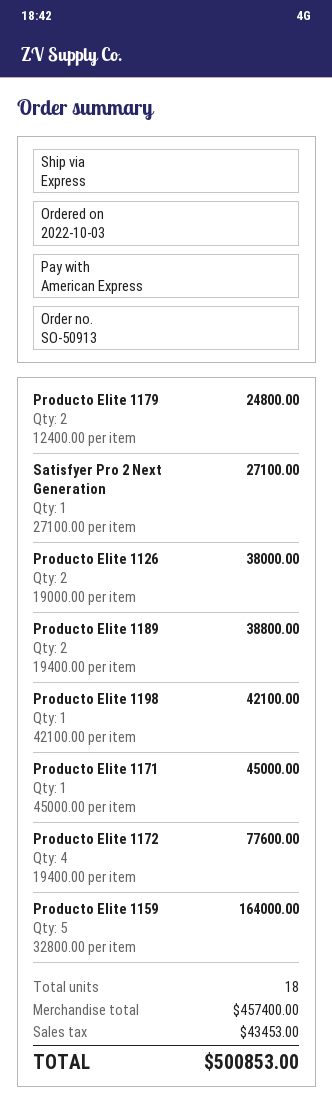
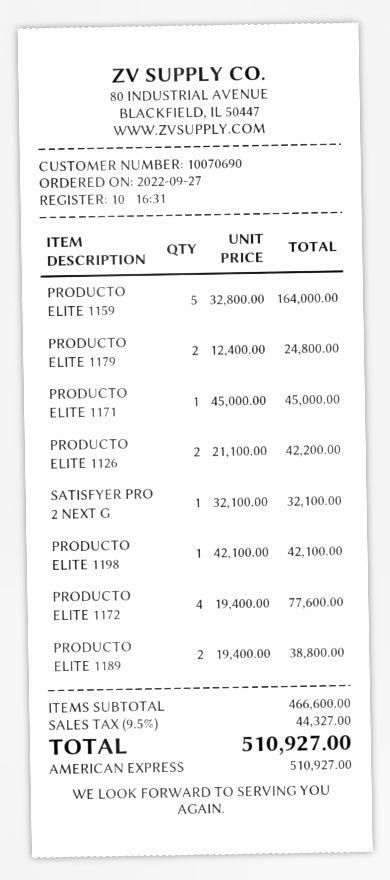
order date: 2022-10-03 -> 2022-09-27
Satisfyer Pro 2 Next Generation: 1 x 27100.00 = 27100.00 -> 1 x 32100.00 = 32100.00
Producto Elite 1126: 2 x 19000.00 = 38000.00 -> 2 x 21100.00 = 42200.00
subtotal: 457400.00 -> 466600.00
tax: 43453.00 -> 44327.00
total: 500853.00 -> 510927.00

